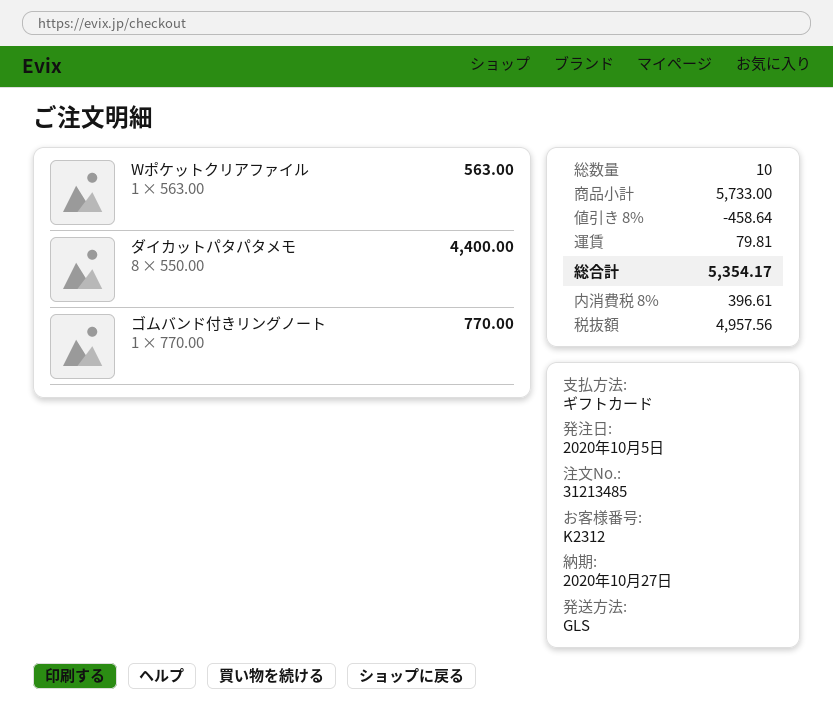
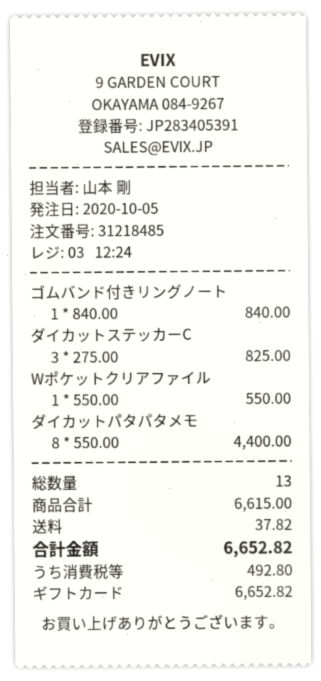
order number: 31213485 -> 31218485
Wポケットクリアファイル: 1 x 563.00 = 563.00 -> 1 x 550.00 = 550.00
ゴムバンド付きリングノート: 1 x 770.00 = 770.00 -> 1 x 840.00 = 840.00
ダイカットステッカーC: none -> 3 x 275.00 = 825.00
total quantity: 10 -> 13
subtotal: 5733.00 -> 6615.00
discount: 8% = 458.64 -> none
shipping: 79.81 -> 37.82
tax: 396.61 -> 492.80
total: 5354.17 -> 6652.82

